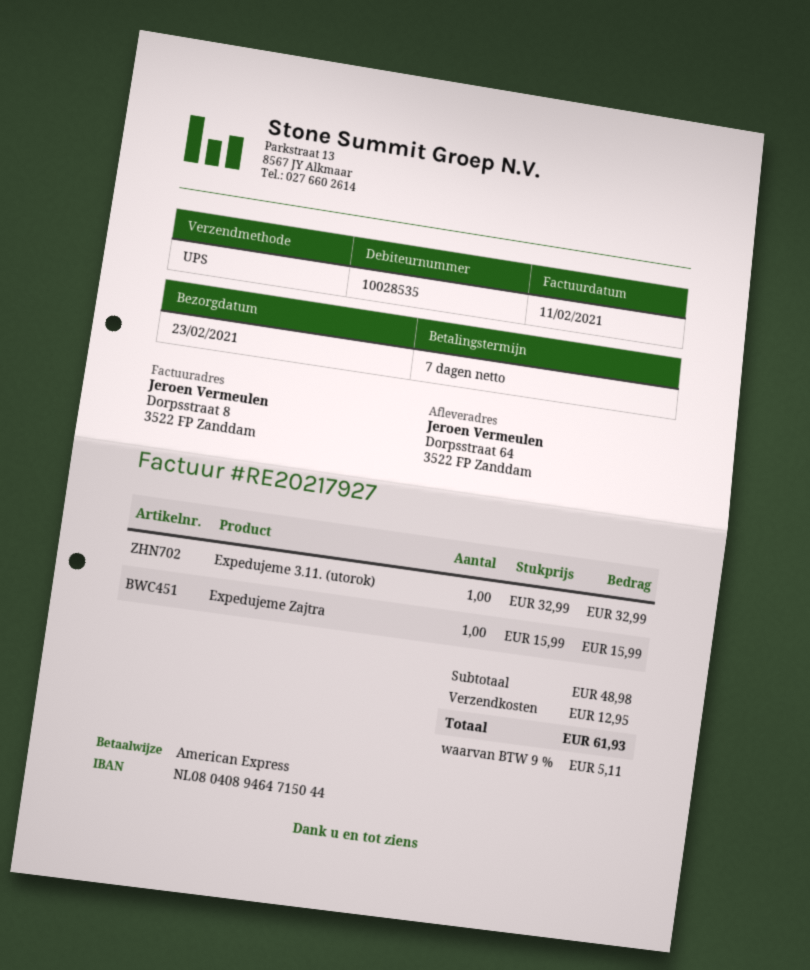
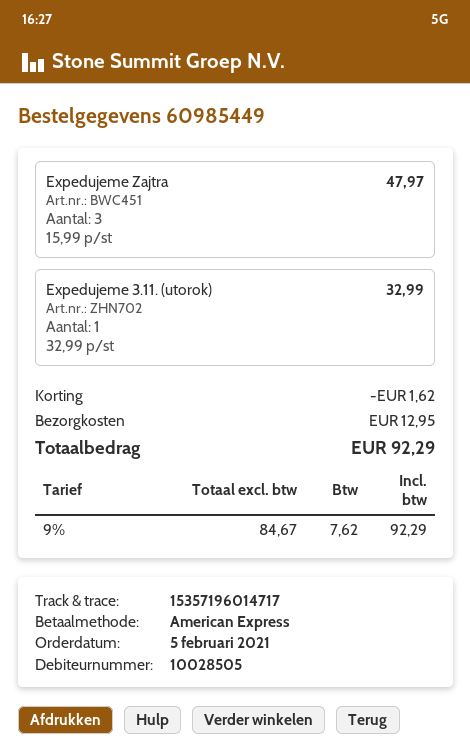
customer number: 10028535 -> 10028505
Expedujeme Zajtra: 1 x 15.99 = 15.99 -> 3 x 15.99 = 47.97
discount: none -> 1.62
tax: 9% = 5.11 -> 9% = 7.62
total: 61.93 -> 92.29

